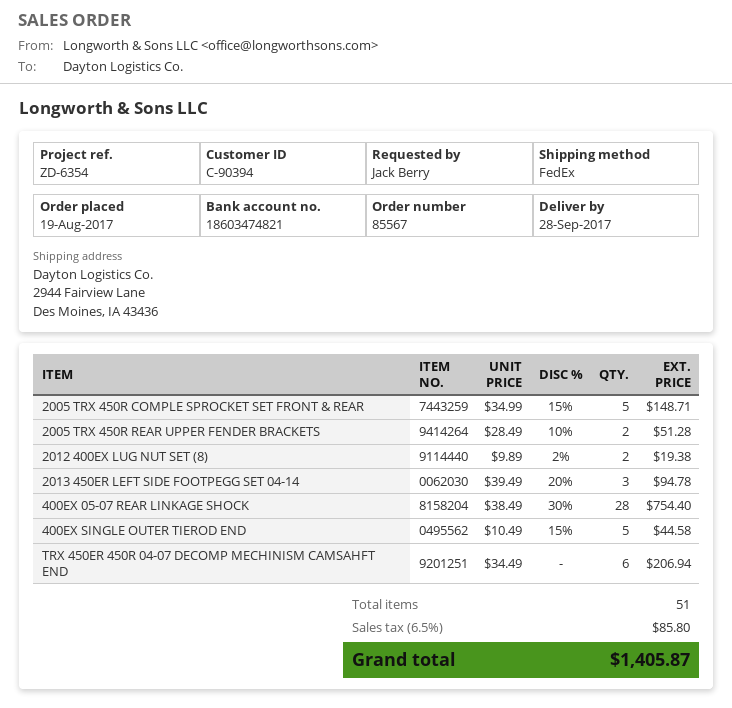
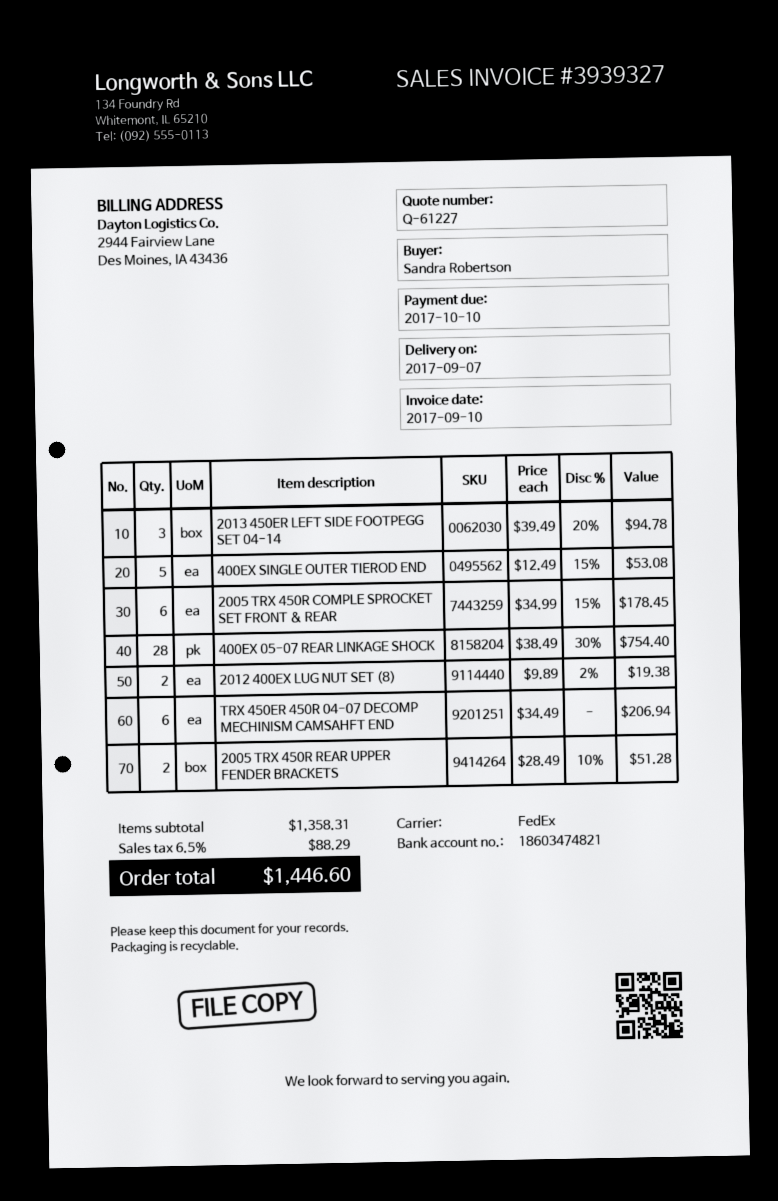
delivery date: 2017-09-28 -> 2017-09-07
ordered by: Jack Berry -> Sandra Robertson
2005 TRX 450R COMPLE SPROCKET SET FRONT & REAR: 5 x 34.99 - 15% = 148.71 -> 6 x 34.99 - 15% = 178.45
400EX SINGLE OUTER TIEROD END: 5 x 10.49 - 15% = 44.58 -> 5 x 12.49 - 15% = 53.08
tax: 6.5% = 85.80 -> 6.5% = 88.29
total: 1405.87 -> 1446.60

